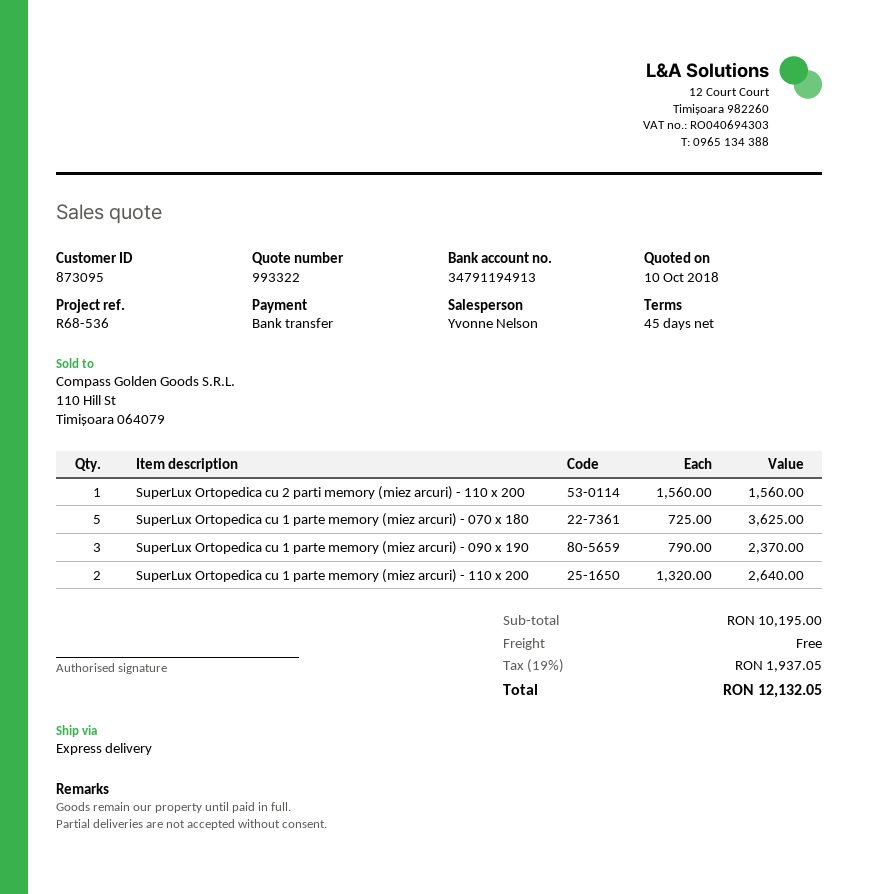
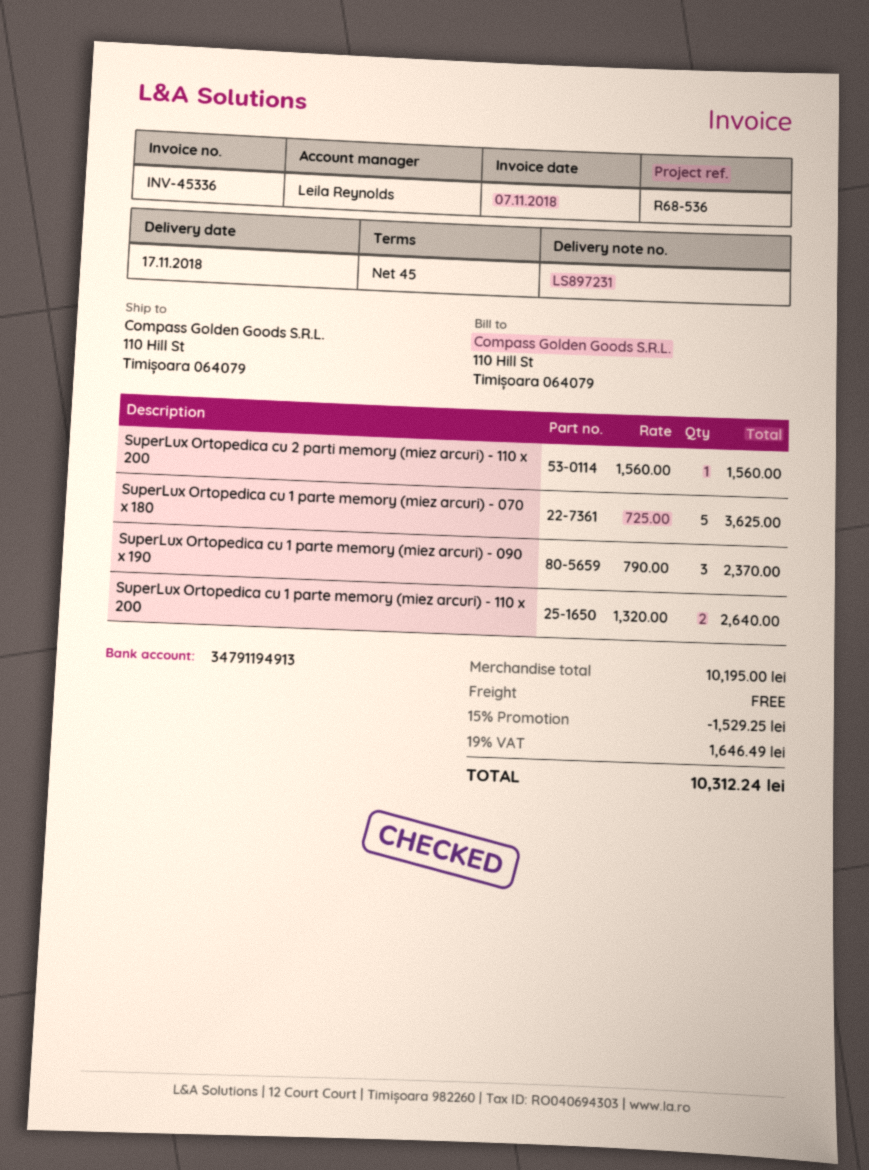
sales rep: Yvonne Nelson -> Leila Reynolds
discount: none -> 15% = 1529.25
tax: 19% = 1937.05 -> 19% = 1646.49
total: 12132.05 -> 10312.24

